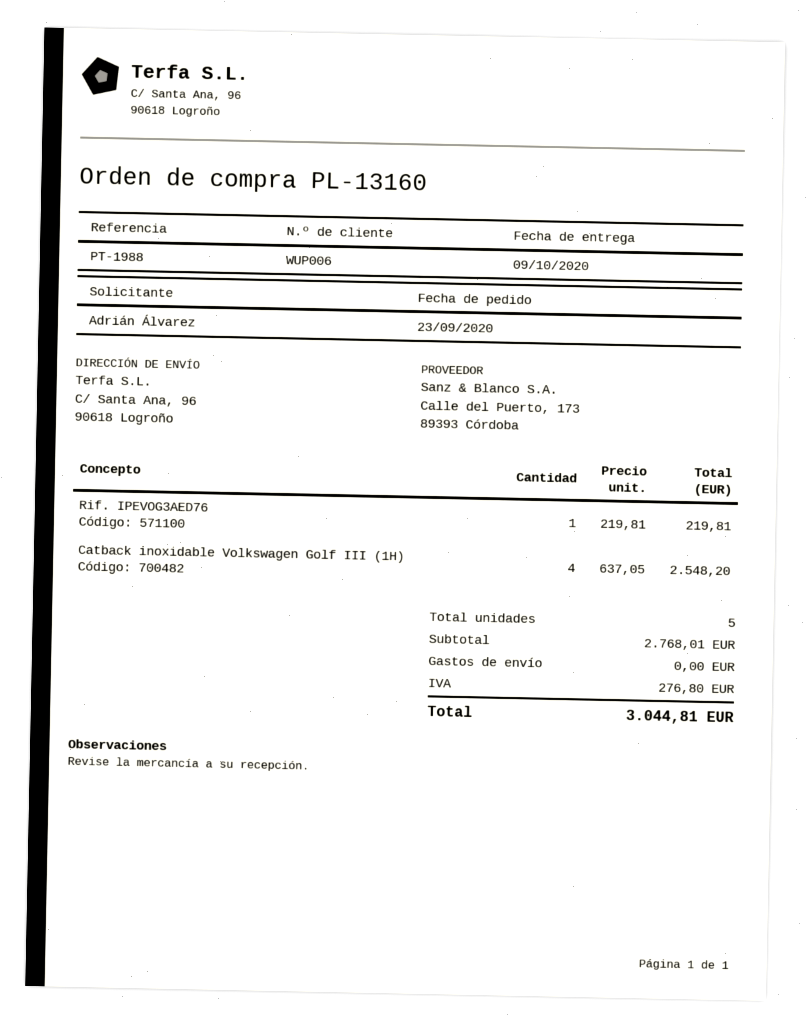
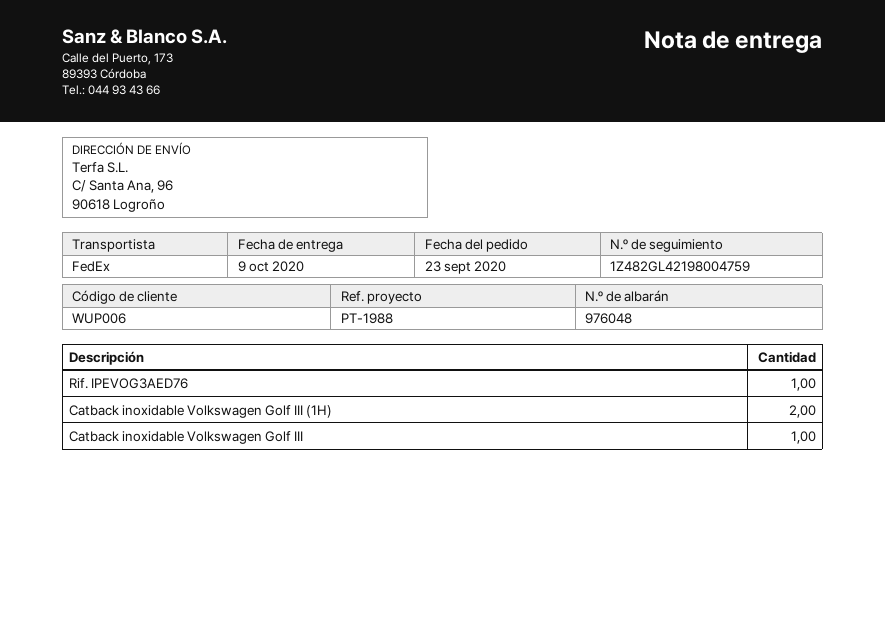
Catback inoxidable Volkswagen Golf III (1H): 4 -> 2
Catback inoxidable Volkswagen Golf III: none -> 1

